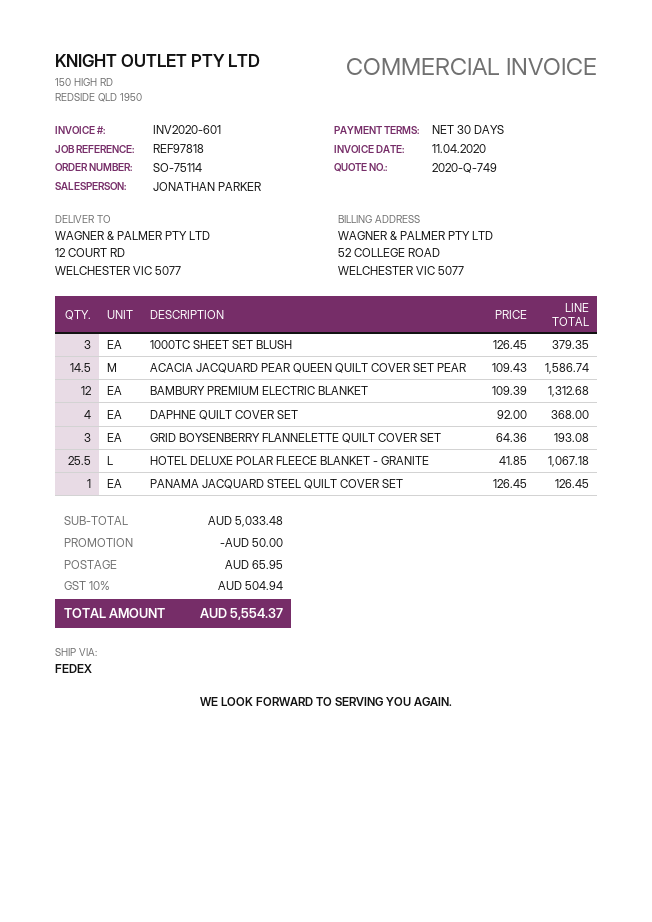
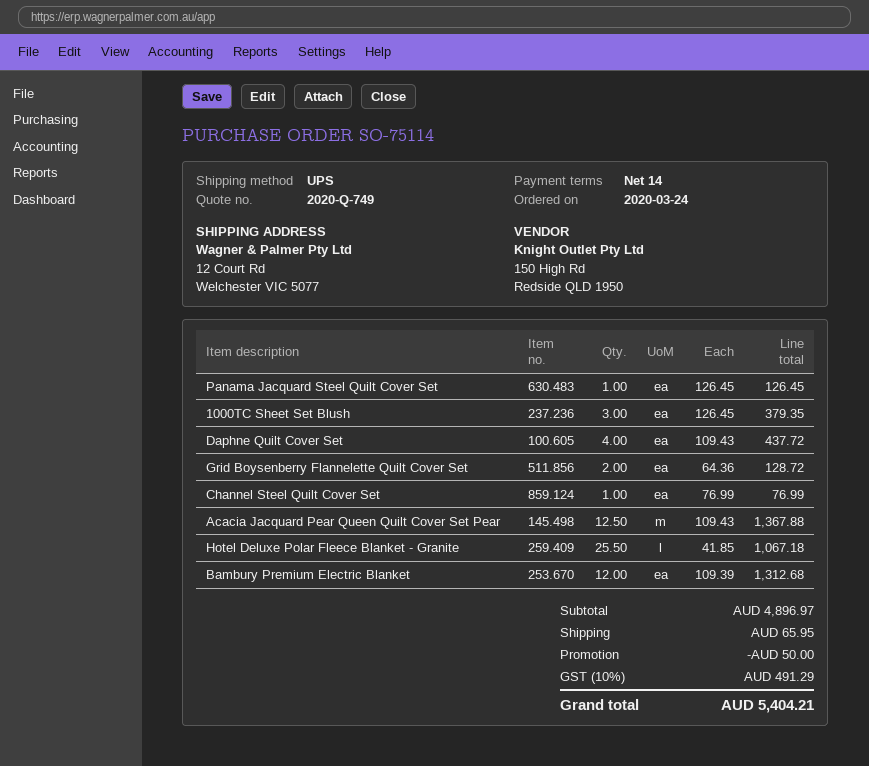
payment terms: 30 days -> 14 days
shipping method: FedEx -> UPS
ACACIA JACQUARD PEAR QUEEN QUILT COVER SET PEAR: 14.5 x 109.43 = 1586.74 -> 12.5 x 109.43 = 1367.88
DAPHNE QUILT COVER SET: 4 x 92.00 = 368.00 -> 4 x 109.43 = 437.72
GRID BOYSENBERRY FLANNELETTE QUILT COVER SET: 3 x 64.36 = 193.08 -> 2 x 64.36 = 128.72
Channel Steel Quilt Cover Set: none -> 1 x 76.99 = 76.99
subtotal: 5033.48 -> 4896.97
tax: 10% = 504.94 -> 10% = 491.29
total: 5554.37 -> 5404.21

